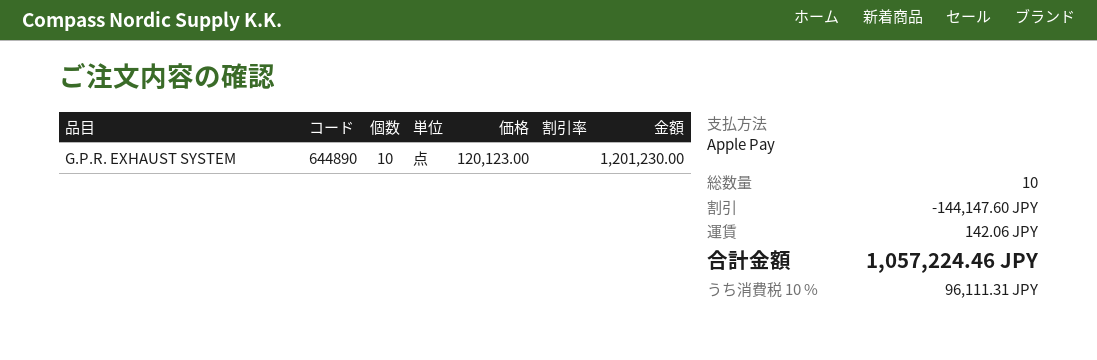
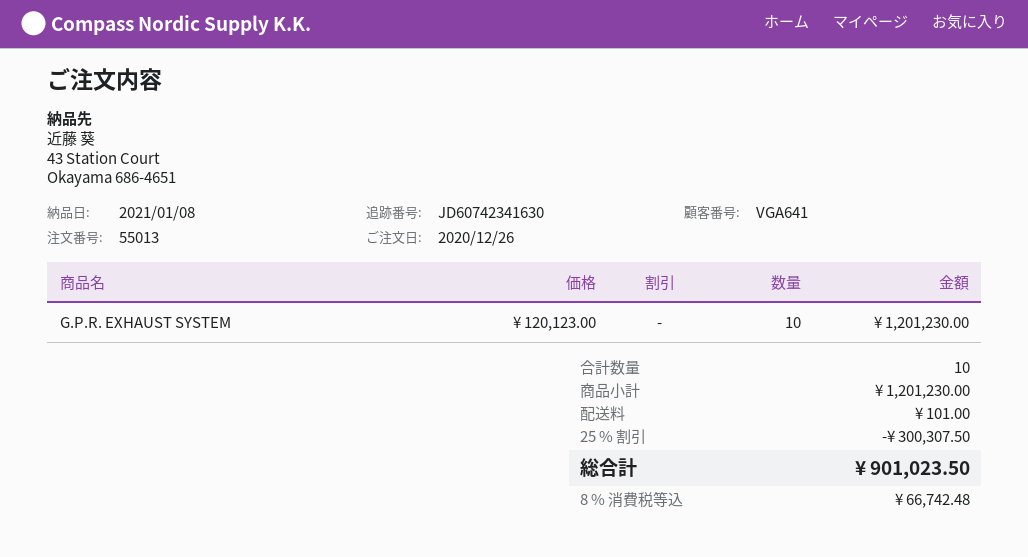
discount: 144147.60 -> 300307.50
shipping: 142.06 -> 101.00
tax: 10% = 96111.31 -> 8% = 66742.48
total: 1057224.46 -> 901023.50

